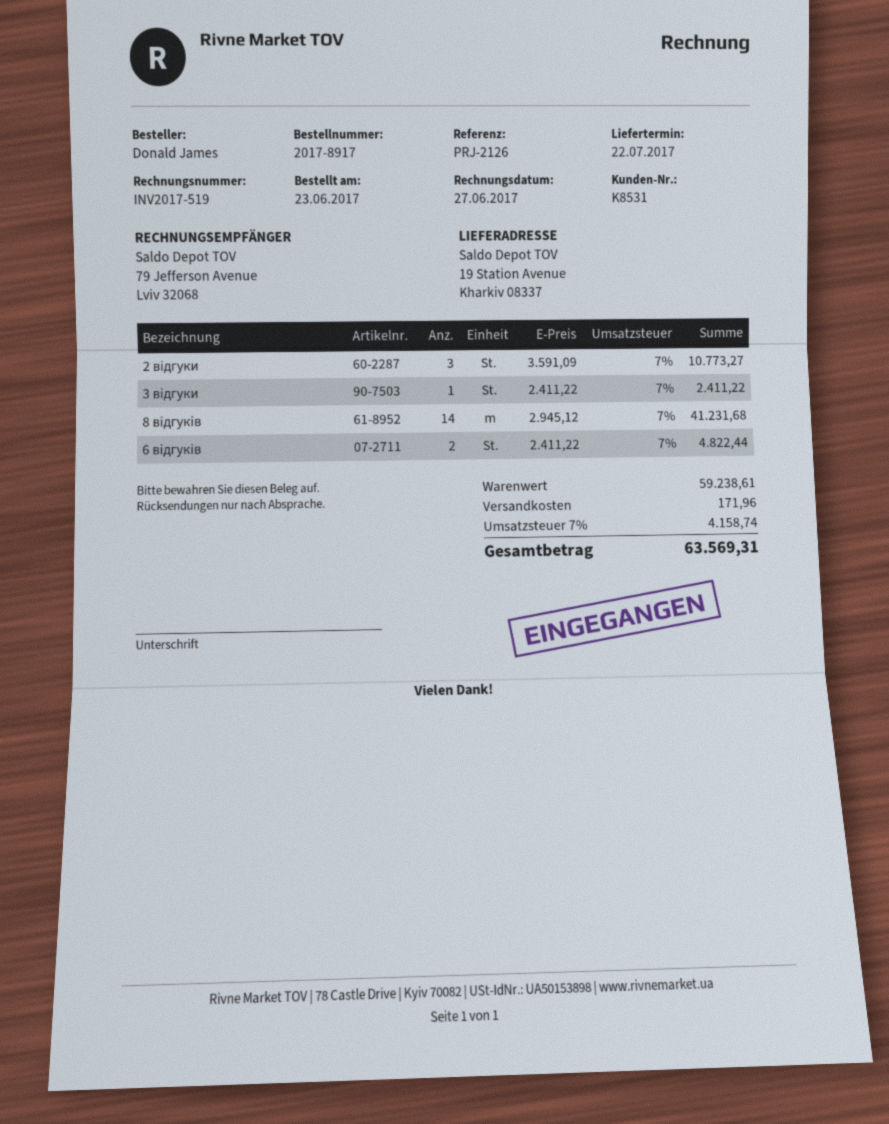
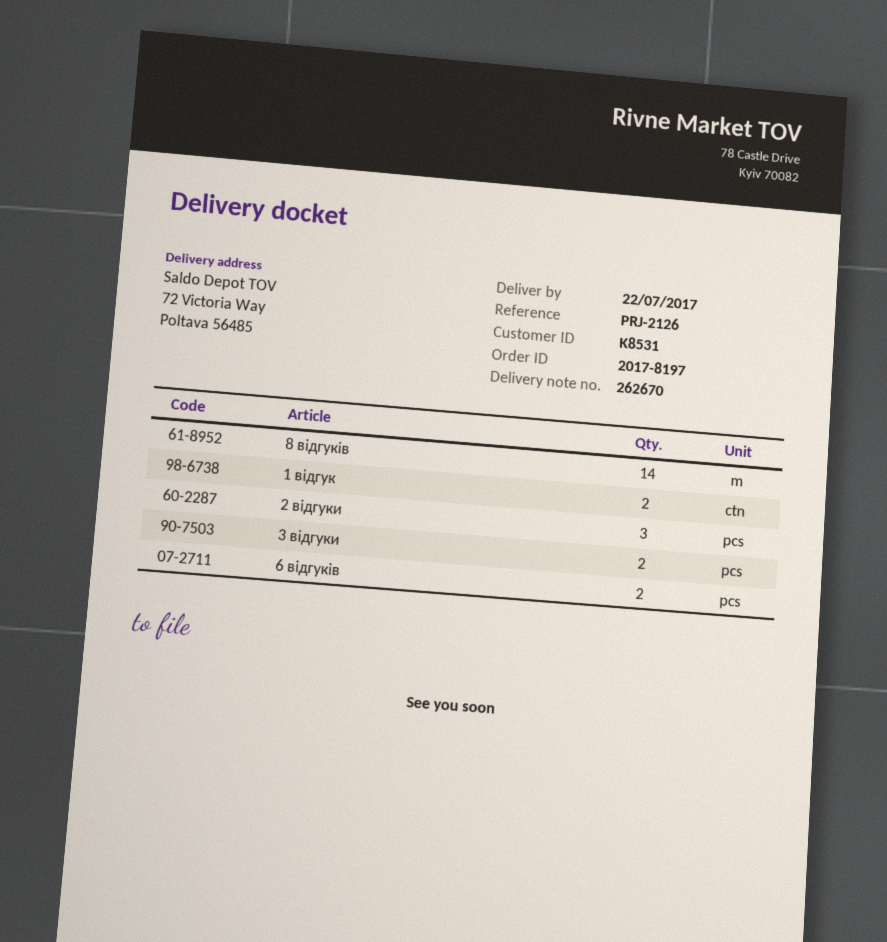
order number: 2017-8917 -> 2017-8197
ship to: 19 Station Avenue, Kharkiv 08337 -> 72 Victoria Way, Poltava 56485
3 відгуки: 1 -> 2
1 відгук: none -> 2

